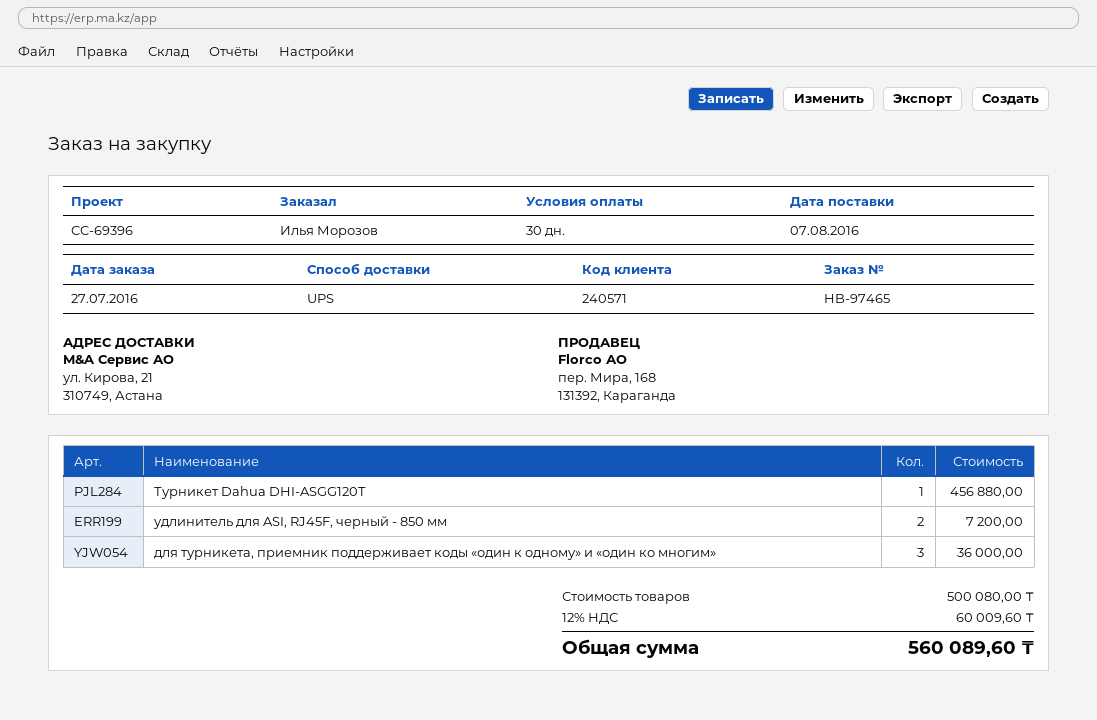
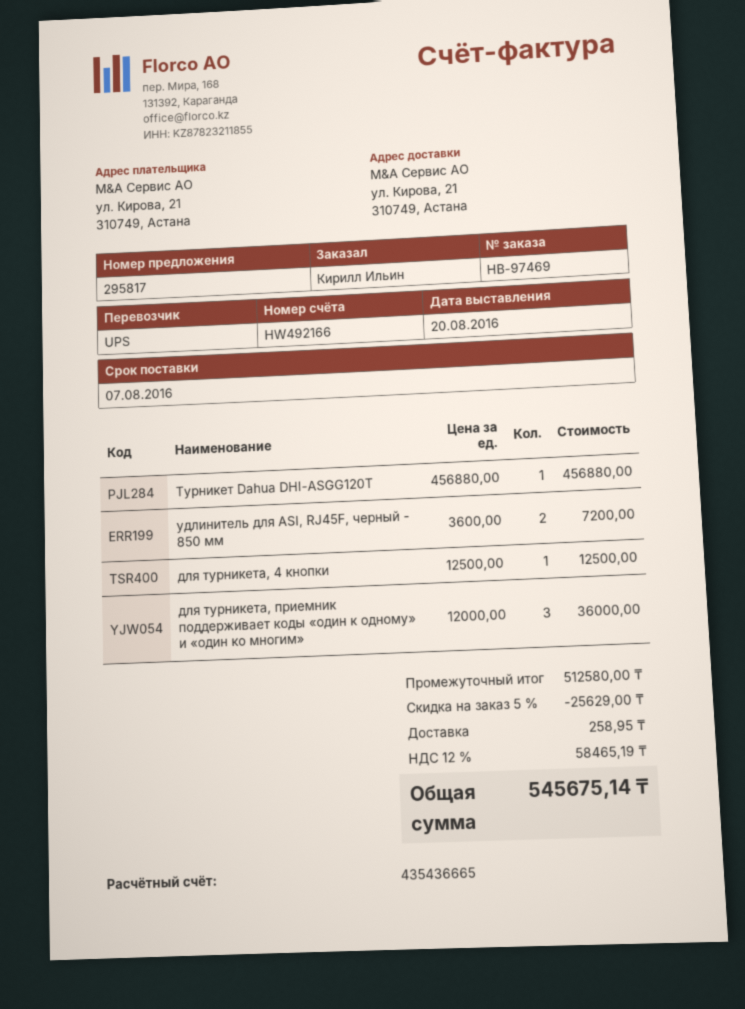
order number: HB-97465 -> HB-97469
ordered by: Илья Морозов -> Кирилл Ильин
для турникета, 4 кнопки: none -> 1 for 12500.00
subtotal: 500080.00 -> 512580.00
discount: none -> 5% = 25629.00
shipping: none -> 258.95
tax: 12% = 60009.60 -> 12% = 58465.19
total: 560089.60 -> 545675.14

